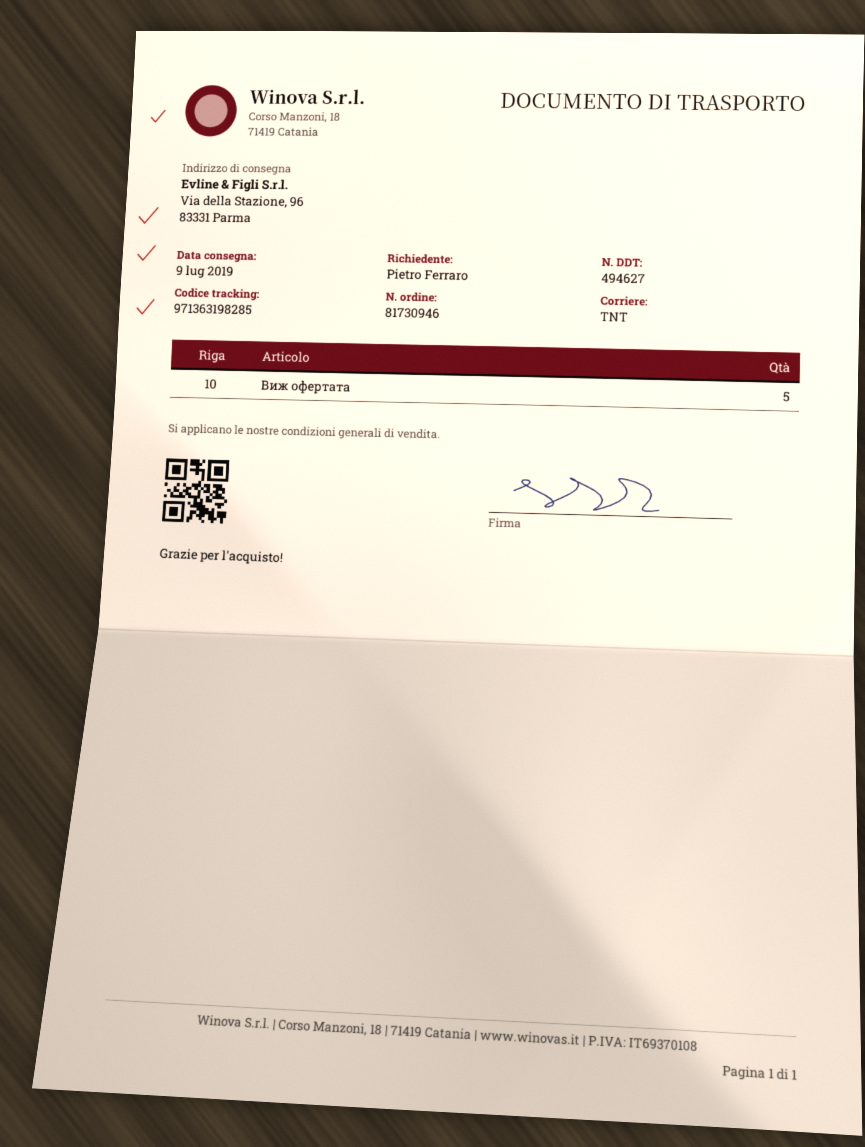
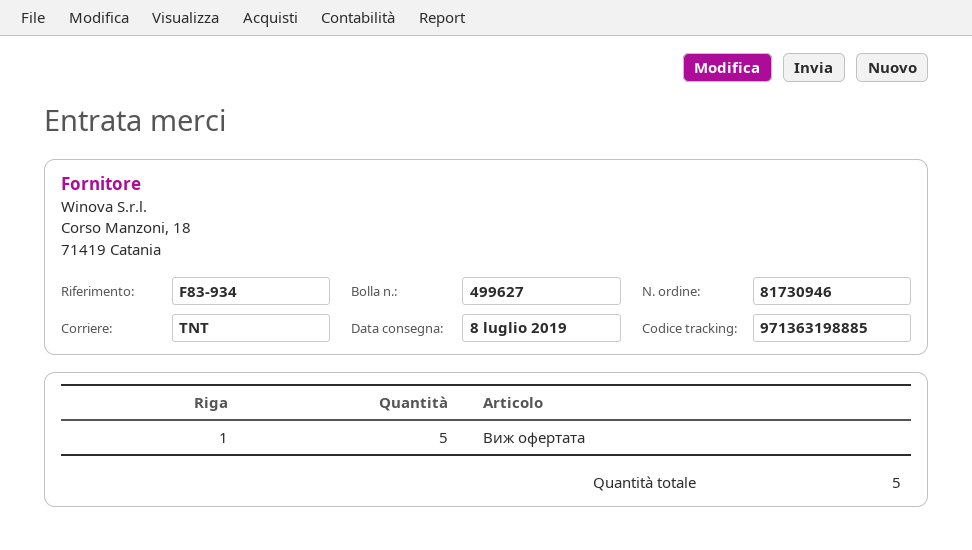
delivery note number: 494627 -> 499627
delivery date: 2019-07-09 -> 2019-07-08
tracking number: 971363198285 -> 971363198885

